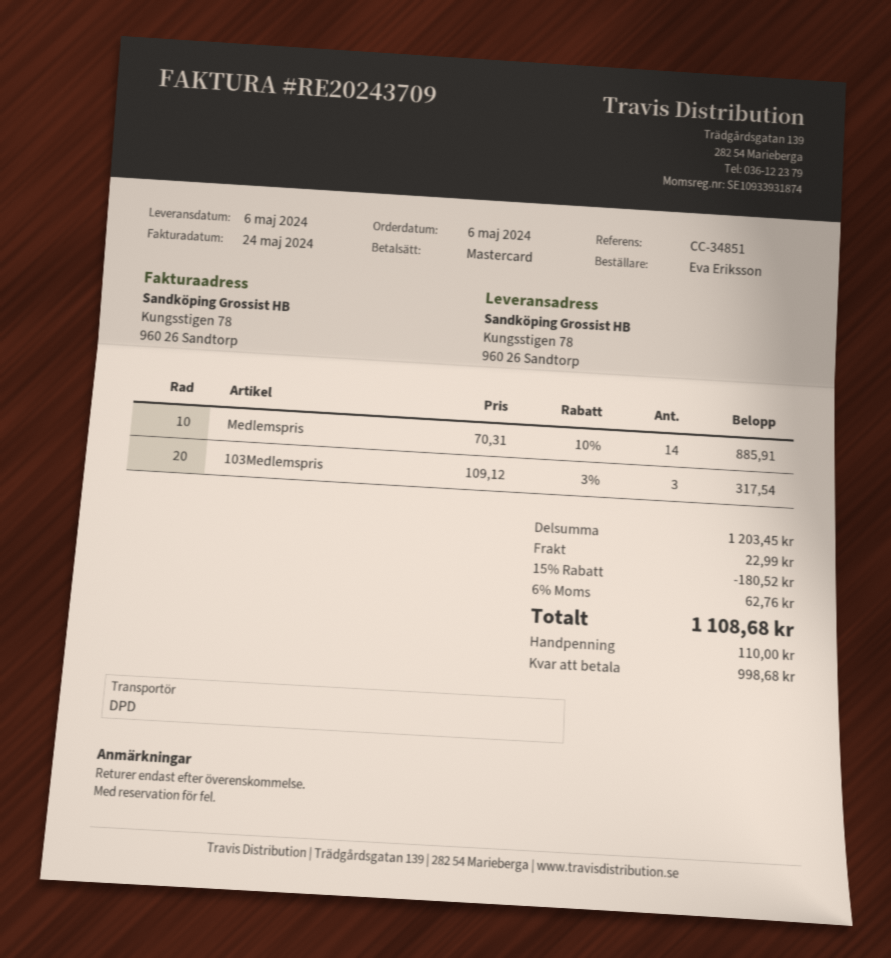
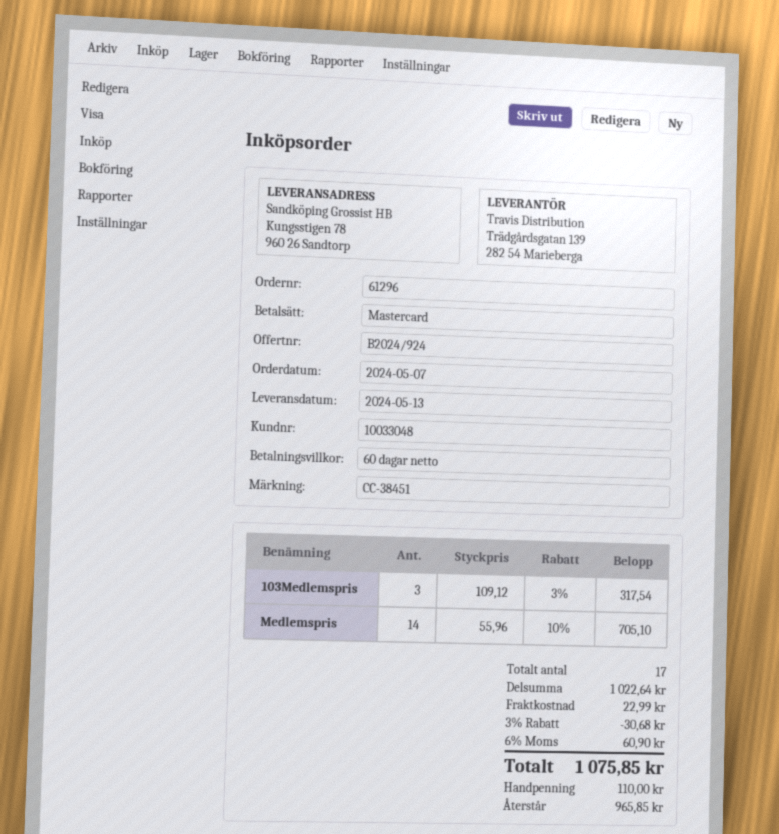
order date: 2024-05-06 -> 2024-05-07
delivery date: 2024-05-06 -> 2024-05-13
reference: CC-34851 -> CC-38451
Medlemspris: 14 x 70.31 - 10% = 885.91 -> 14 x 55.96 - 10% = 705.10
subtotal: 1203.45 -> 1022.64
discount: 15% = 180.52 -> 3% = 30.68
tax: 6% = 62.76 -> 6% = 60.90
total: 1108.68 -> 1075.85
balance: 998.68 -> 965.85

